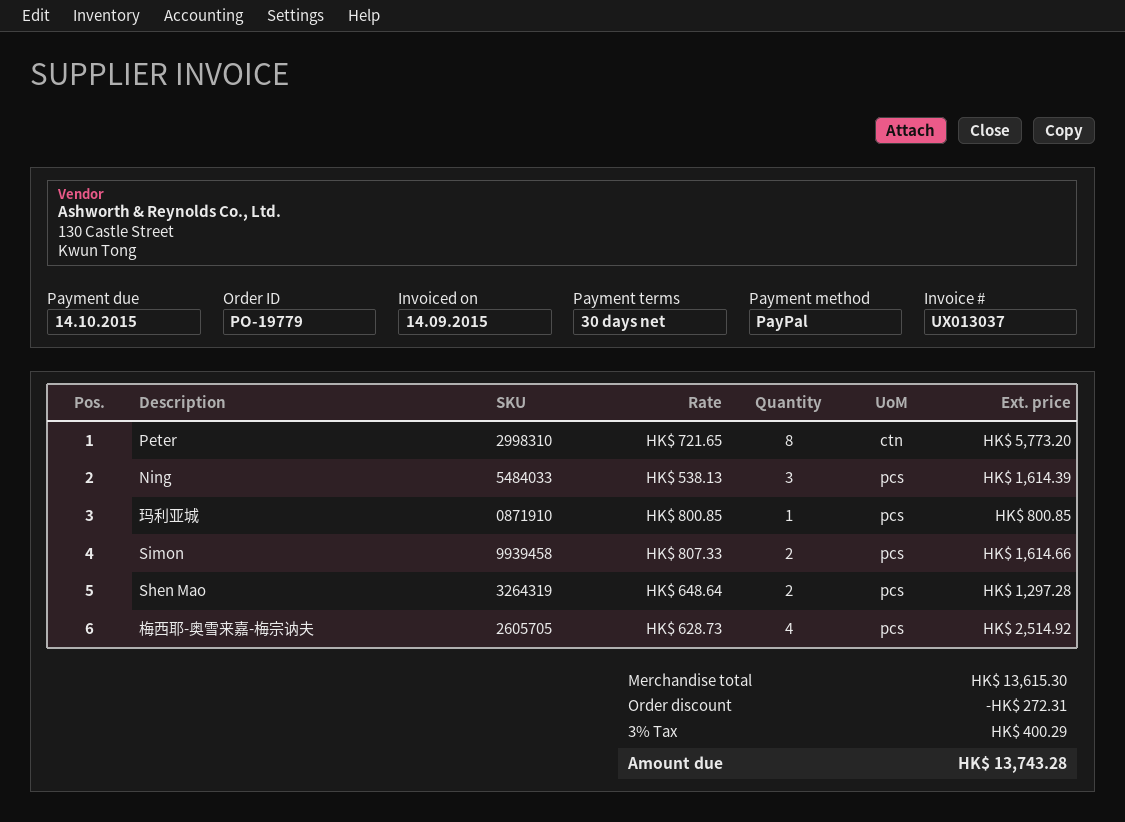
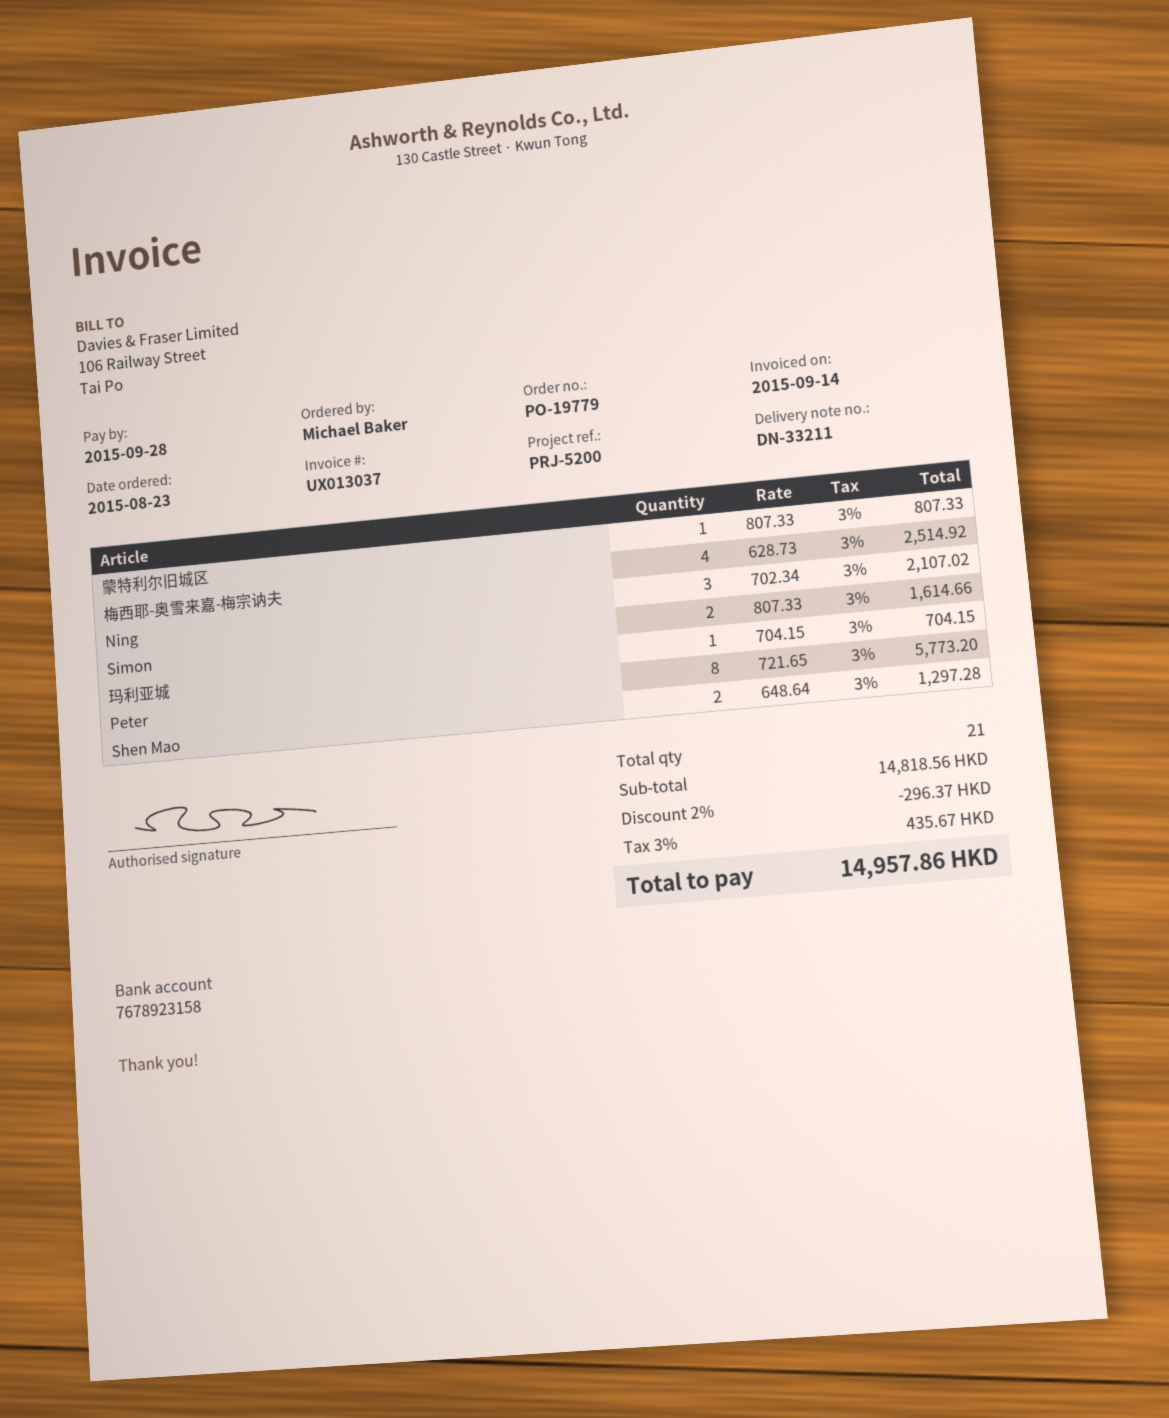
due date: 2015-10-14 -> 2015-09-28
Ning: 3 x 538.13 = 1614.39 -> 3 x 702.34 = 2107.02
玛利亚城: 1 x 800.85 = 800.85 -> 1 x 704.15 = 704.15
蒙特利尔旧城区: none -> 1 x 807.33 = 807.33
subtotal: 13615.30 -> 14818.56
discount: 272.31 -> 296.37
tax: 3% = 400.29 -> 3% = 435.67
total: 13743.28 -> 14957.86

